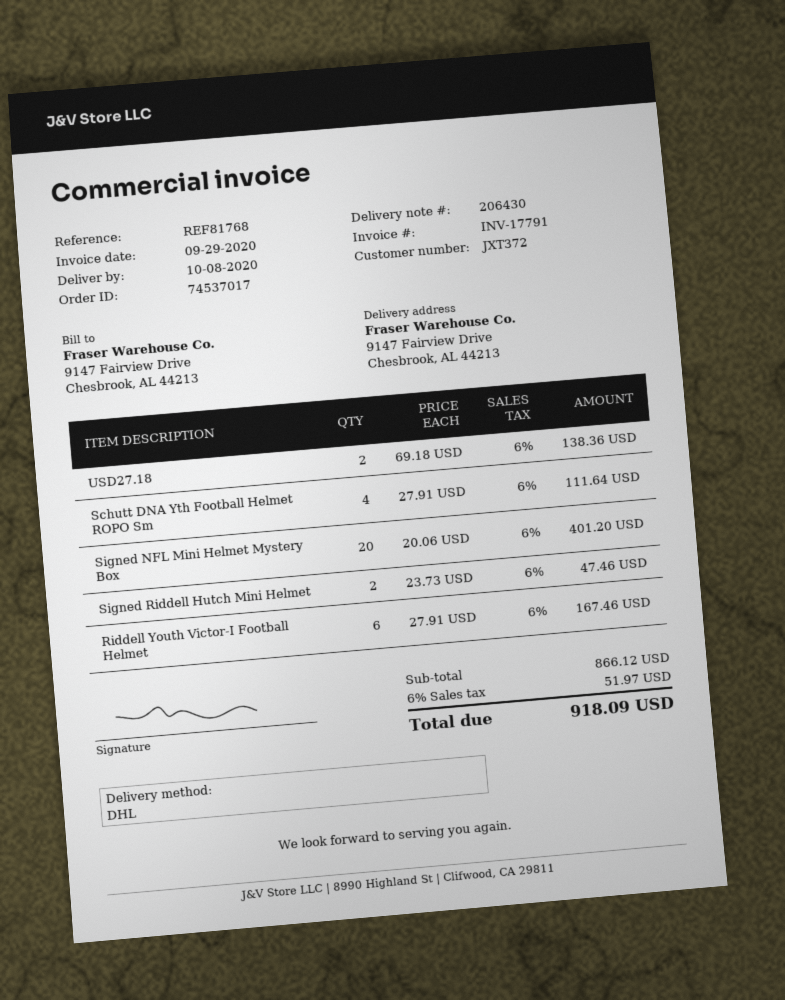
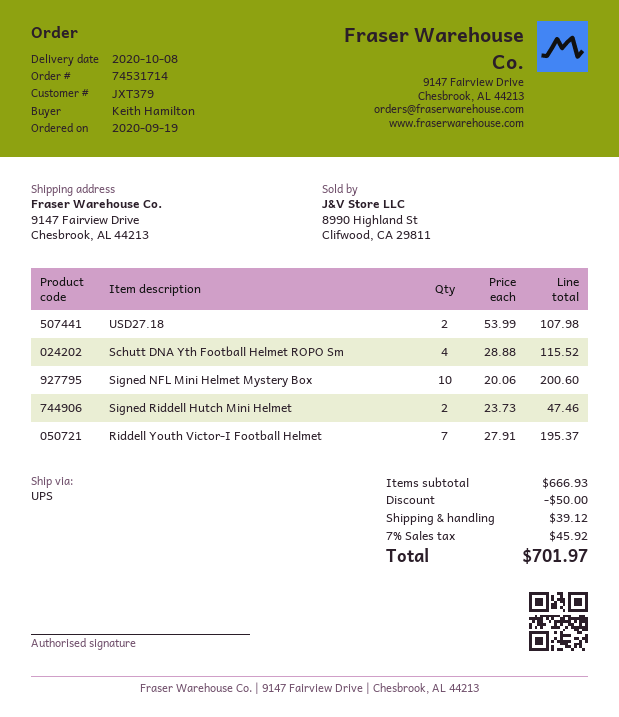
order number: 74537017 -> 74531714
customer number: JXT372 -> JXT379
shipping method: DHL -> UPS
USD27.18: 2 x 69.18 = 138.36 -> 2 x 53.99 = 107.98
Schutt DNA Yth Football Helmet ROPO Sm: 4 x 27.91 = 111.64 -> 4 x 28.88 = 115.52
Signed NFL Mini Helmet Mystery Box: 20 x 20.06 = 401.20 -> 10 x 20.06 = 200.60
Riddell Youth Victor-I Football Helmet: 6 x 27.91 = 167.46 -> 7 x 27.91 = 195.37
subtotal: 866.12 -> 666.93
discount: none -> 50.00
shipping: none -> 39.12
tax: 6% = 51.97 -> 7% = 45.92
total: 918.09 -> 701.97

